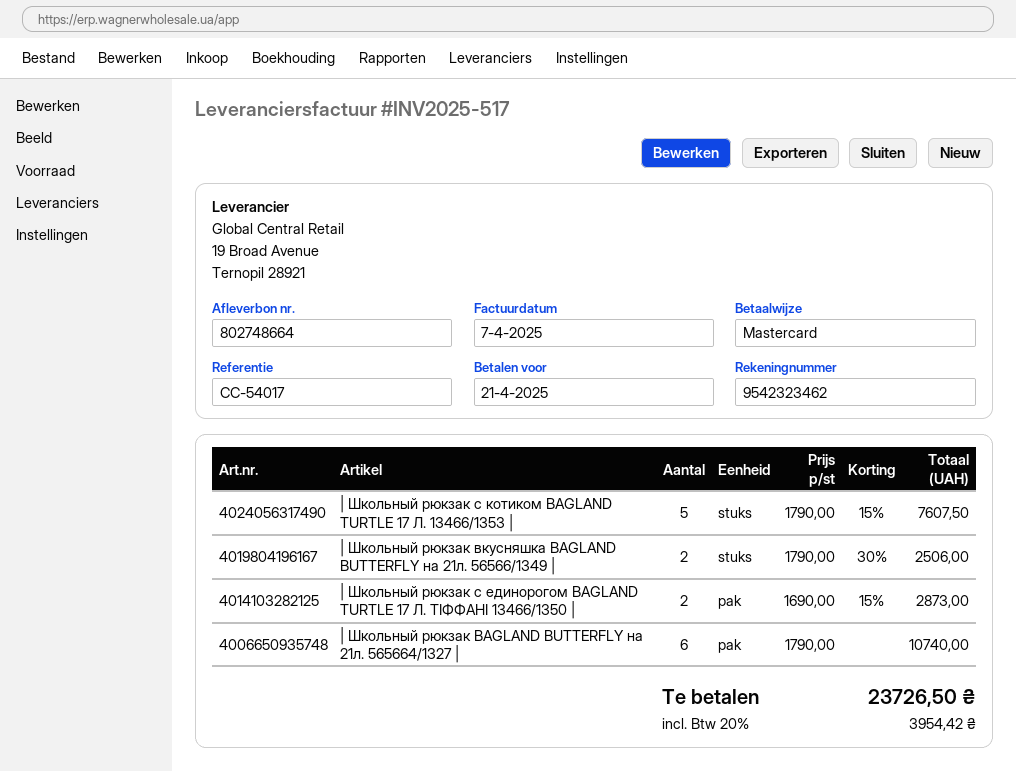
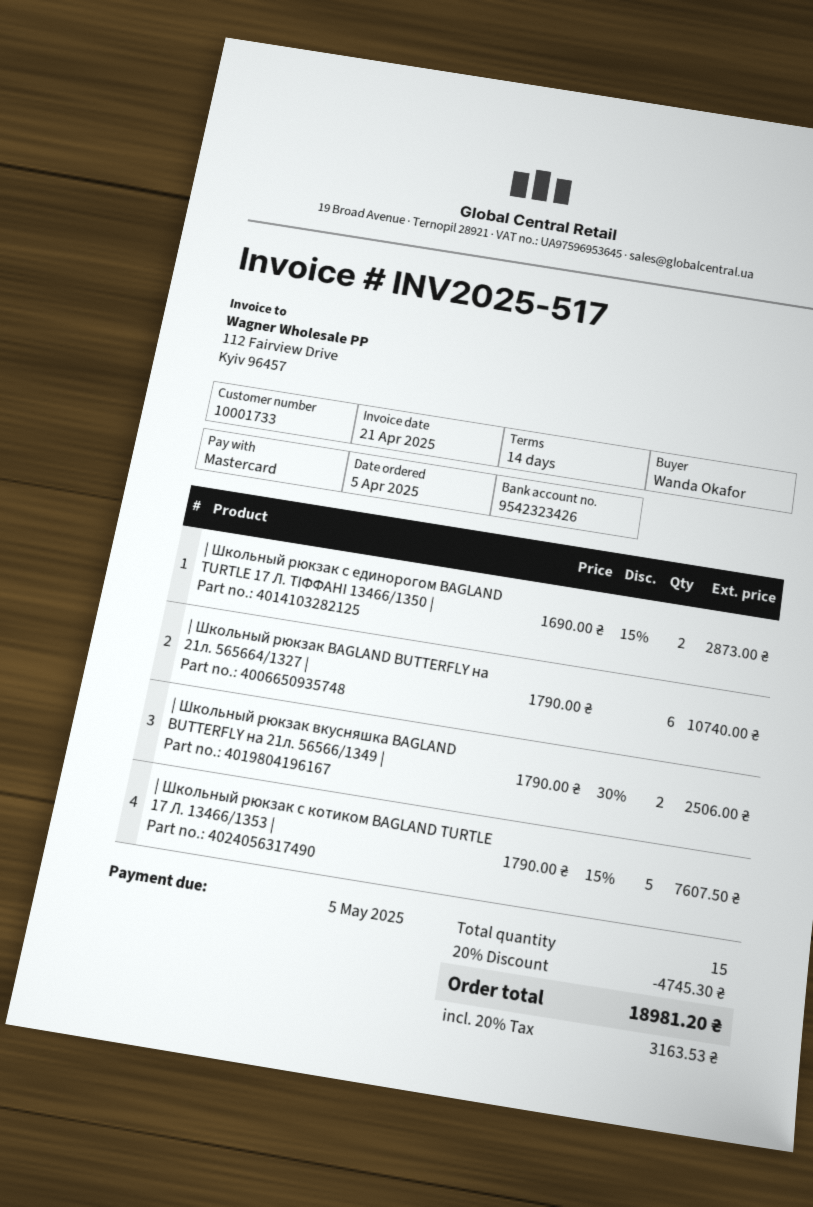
invoice date: 2025-04-07 -> 2025-04-21
due date: 2025-04-21 -> 2025-05-05
bank account: 9542323462 -> 9542323426
discount: none -> 20% = 4745.30
tax: 20% = 3954.42 -> 20% = 3163.53
total: 23726.50 -> 18981.20

